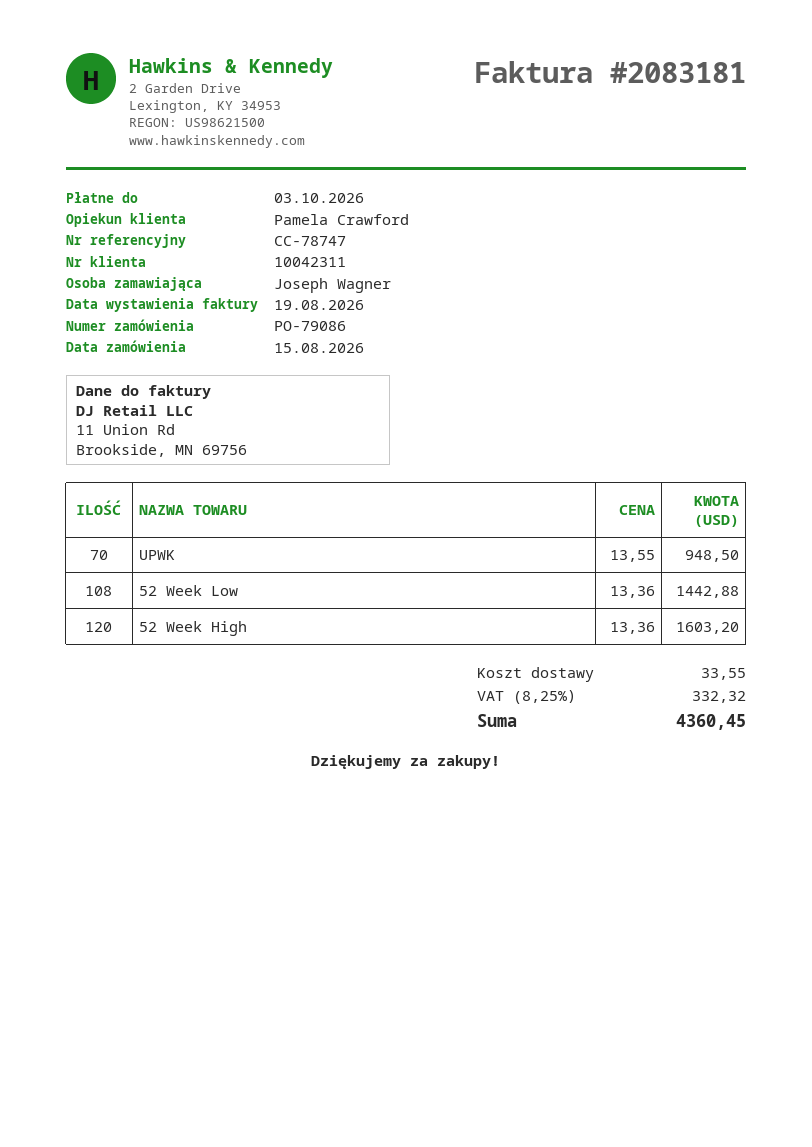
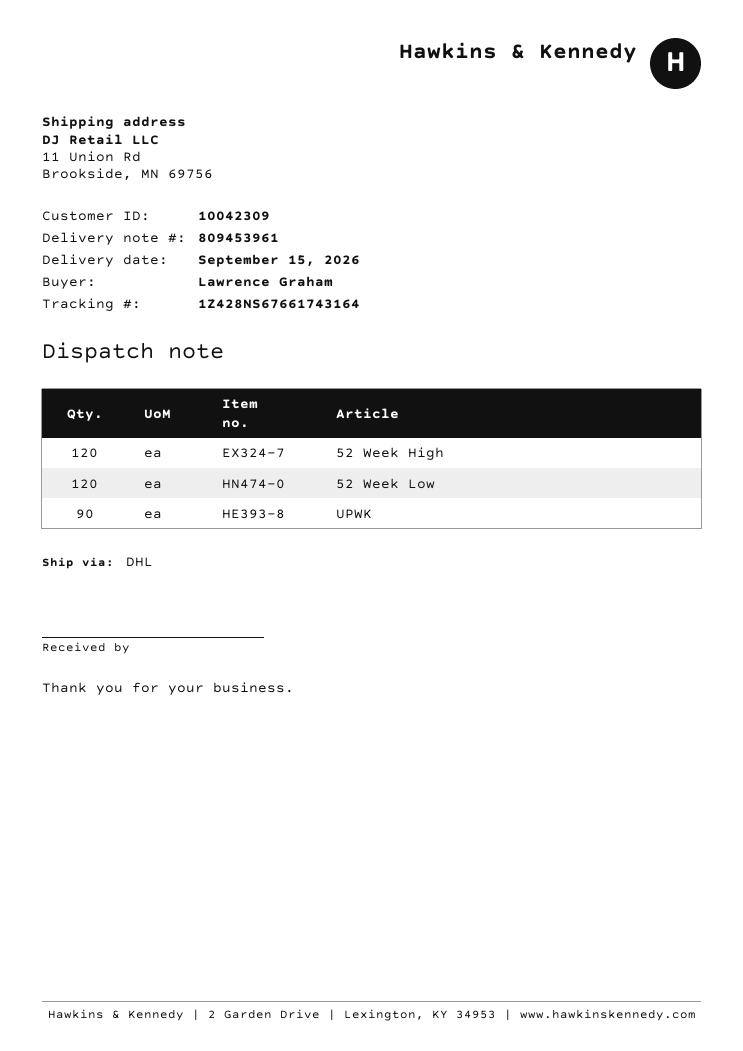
customer number: 10042311 -> 10042309
ordered by: Joseph Wagner -> Lawrence Graham
UPWK: 70 -> 90
52 Week Low: 108 -> 120

